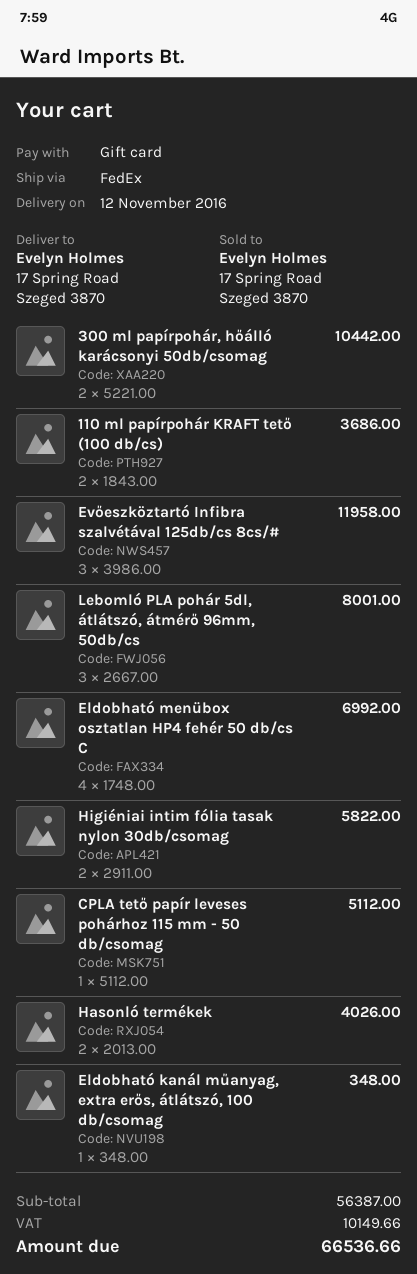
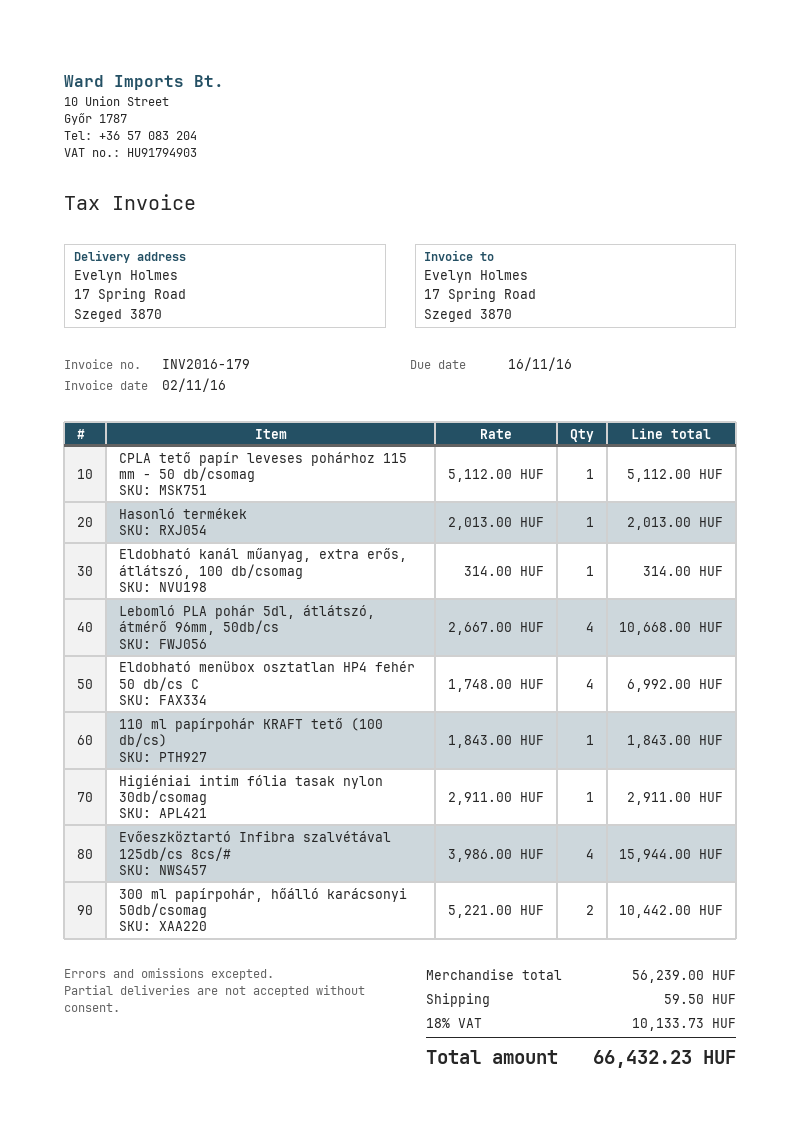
110 ml papírpohár KRAFT tető (100 db/cs): 2 x 1843.00 = 3686.00 -> 1 x 1843.00 = 1843.00
Evőeszköztartó Infibra szalvétával 125db/cs 8cs/#: 3 x 3986.00 = 11958.00 -> 4 x 3986.00 = 15944.00
Lebomló PLA pohár 5dl, átlátszó, átmérő 96mm, 50db/cs: 3 x 2667.00 = 8001.00 -> 4 x 2667.00 = 10668.00
Higiéniai intim fólia tasak nylon 30db/csomag: 2 x 2911.00 = 5822.00 -> 1 x 2911.00 = 2911.00
Hasonló termékek: 2 x 2013.00 = 4026.00 -> 1 x 2013.00 = 2013.00
Eldobható kanál műanyag, extra erős, átlátszó, 100 db/csomag: 1 x 348.00 = 348.00 -> 1 x 314.00 = 314.00
subtotal: 56387.00 -> 56239.00
shipping: none -> 59.50
tax: 10149.66 -> 10133.73
total: 66536.66 -> 66432.23

